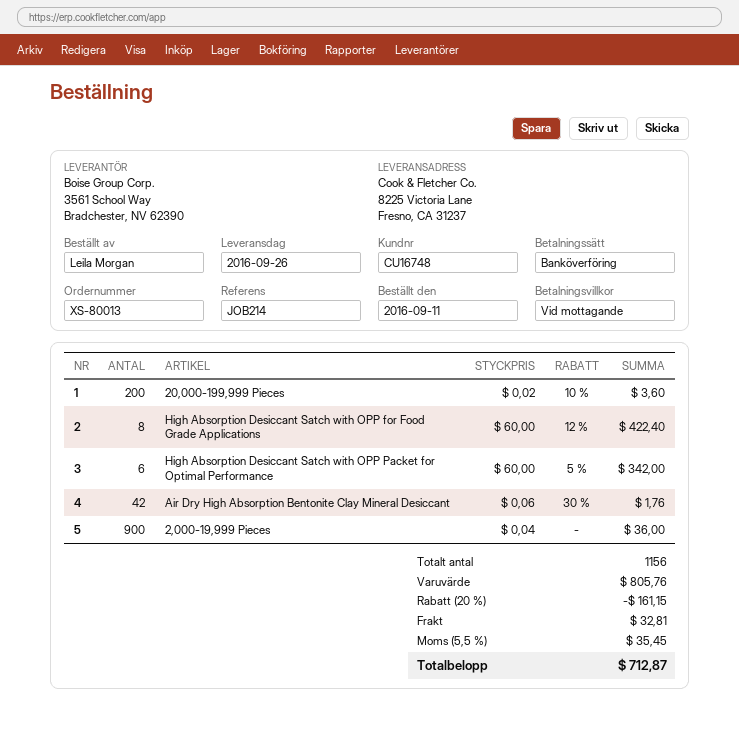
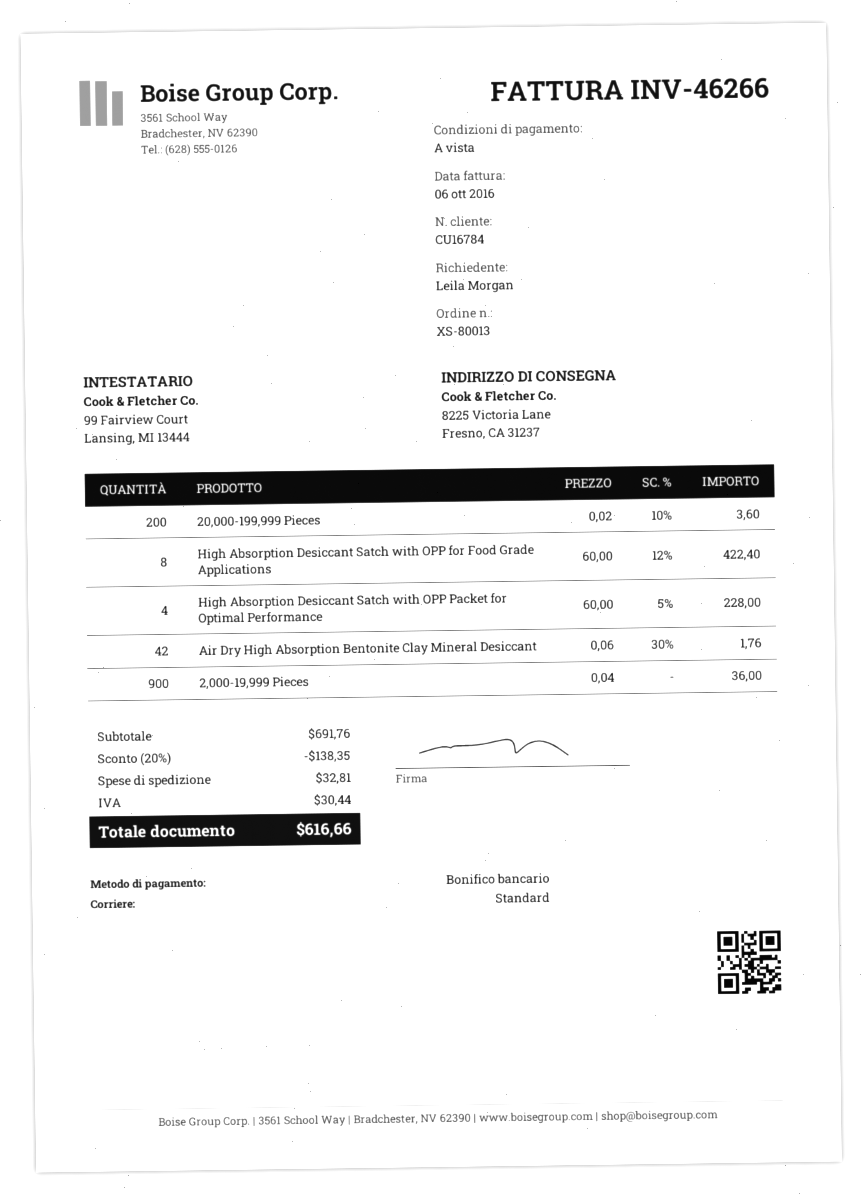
customer number: CU16748 -> CU16784
High Absorption Desiccant Satch with OPP Packet for Optimal Performance: 6 x 60.00 - 5% = 342.00 -> 4 x 60.00 - 5% = 228.00
subtotal: 805.76 -> 691.76
discount: 20% = 161.15 -> 20% = 138.35
tax: 35.45 -> 30.44
total: 712.87 -> 616.66

